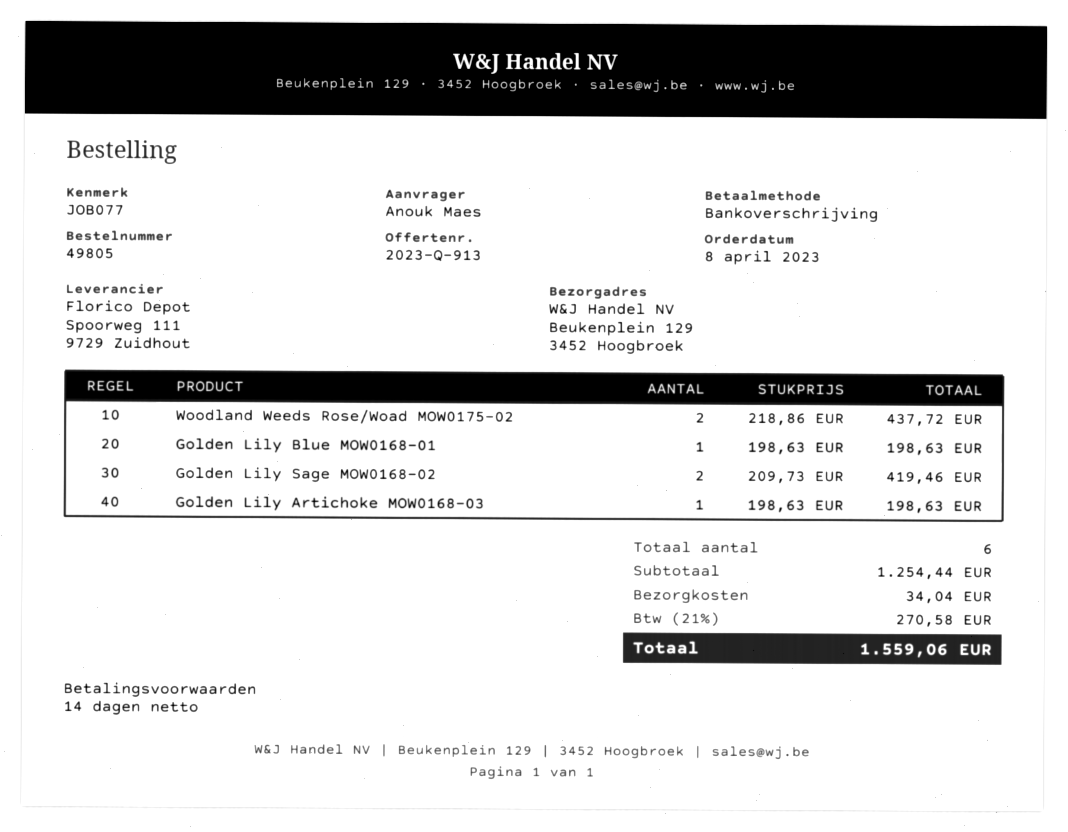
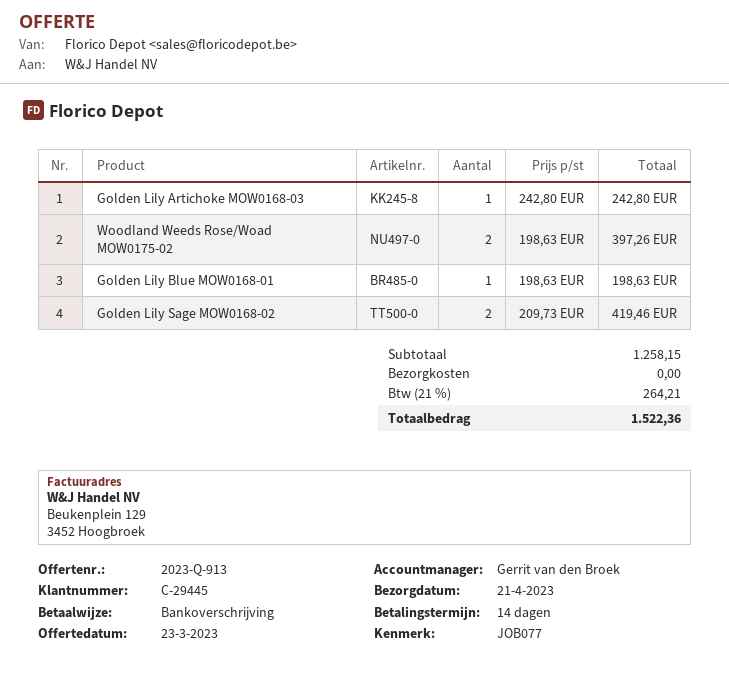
Woodland Weeds Rose/Woad MOW0175-02: 2 x 218.86 = 437.72 -> 2 x 198.63 = 397.26
Golden Lily Artichoke MOW0168-03: 1 x 198.63 = 198.63 -> 1 x 242.80 = 242.80
subtotal: 1254.44 -> 1258.15
shipping: 34.04 -> 0.00
tax: 21% = 270.58 -> 21% = 264.21
total: 1559.06 -> 1522.36

